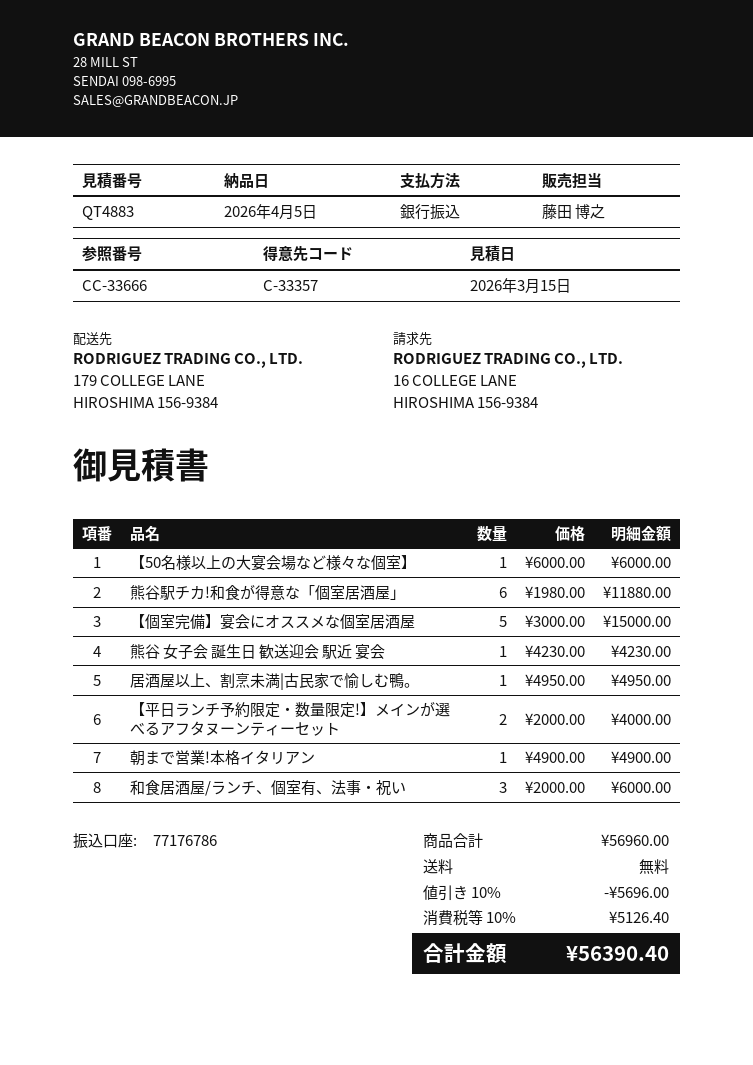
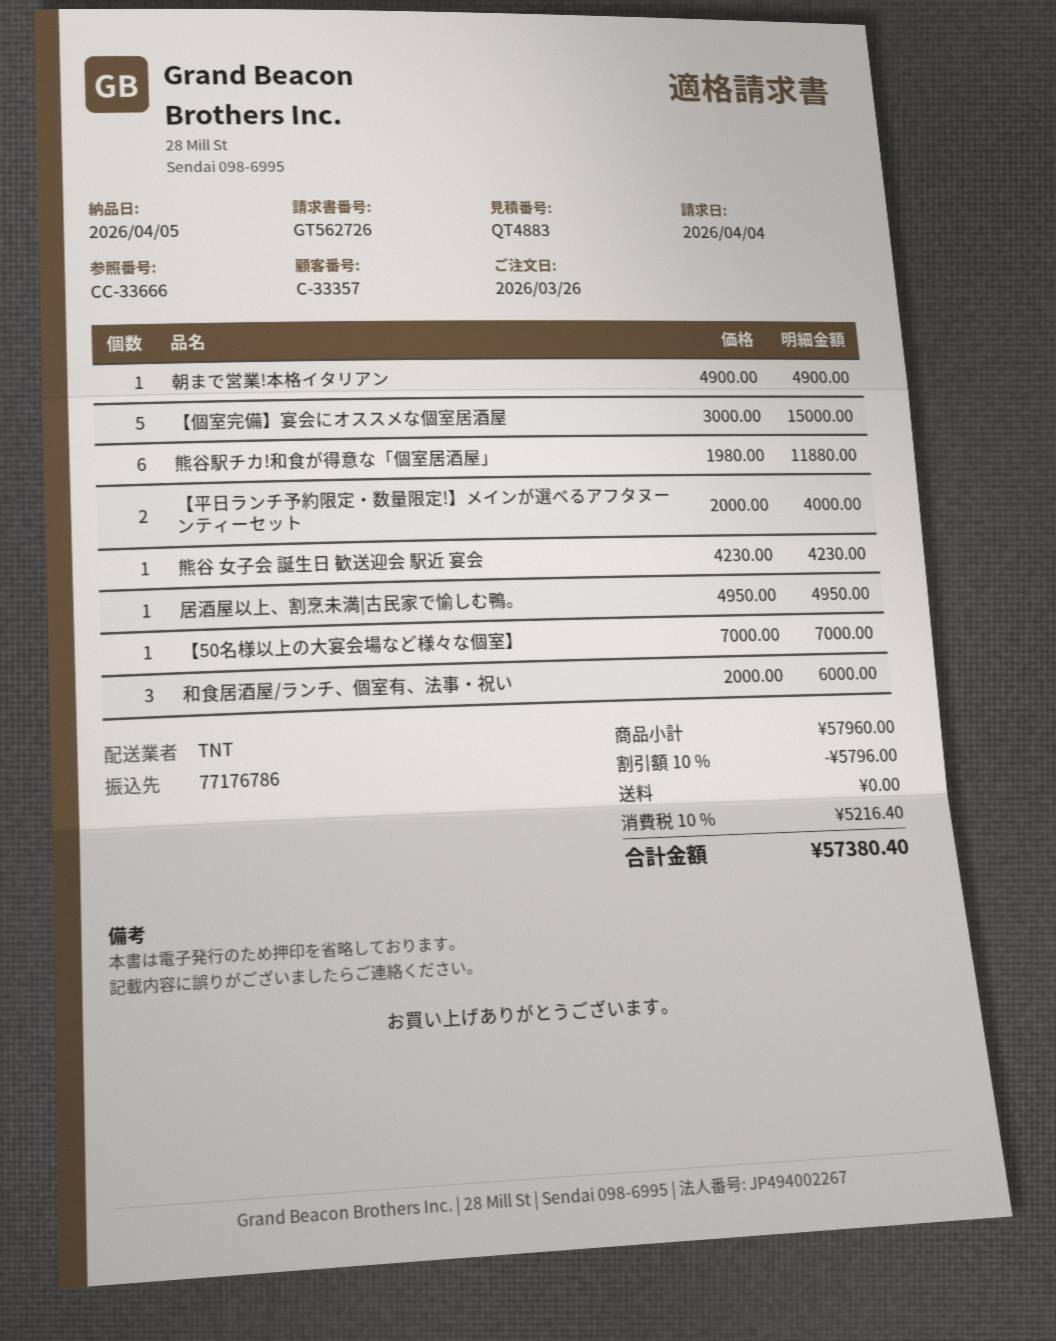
【50名様以上の大宴会場など様々な個室】: 1 x 6000.00 = 6000.00 -> 1 x 7000.00 = 7000.00
subtotal: 56960.00 -> 57960.00
discount: 10% = 5696.00 -> 10% = 5796.00
tax: 10% = 5126.40 -> 10% = 5216.40
total: 56390.40 -> 57380.40

